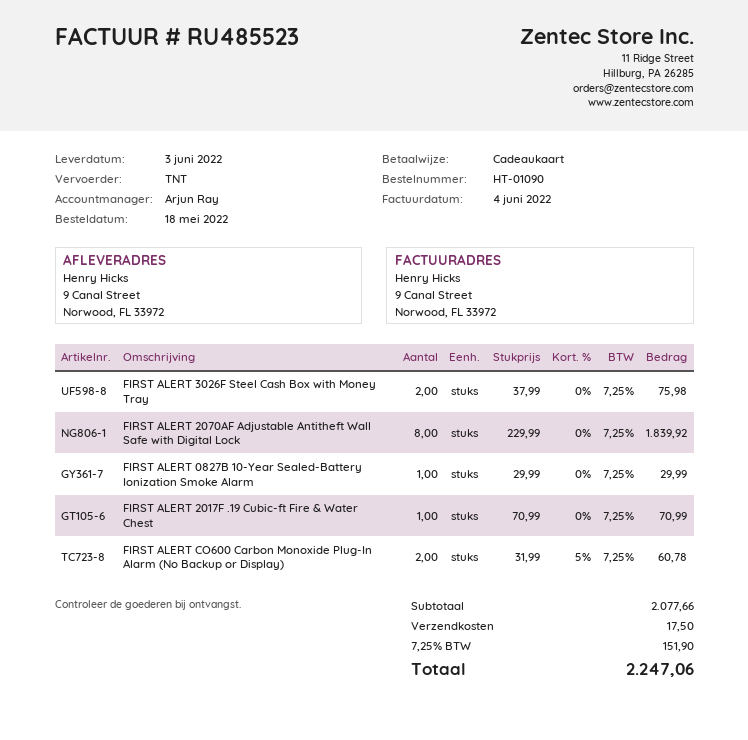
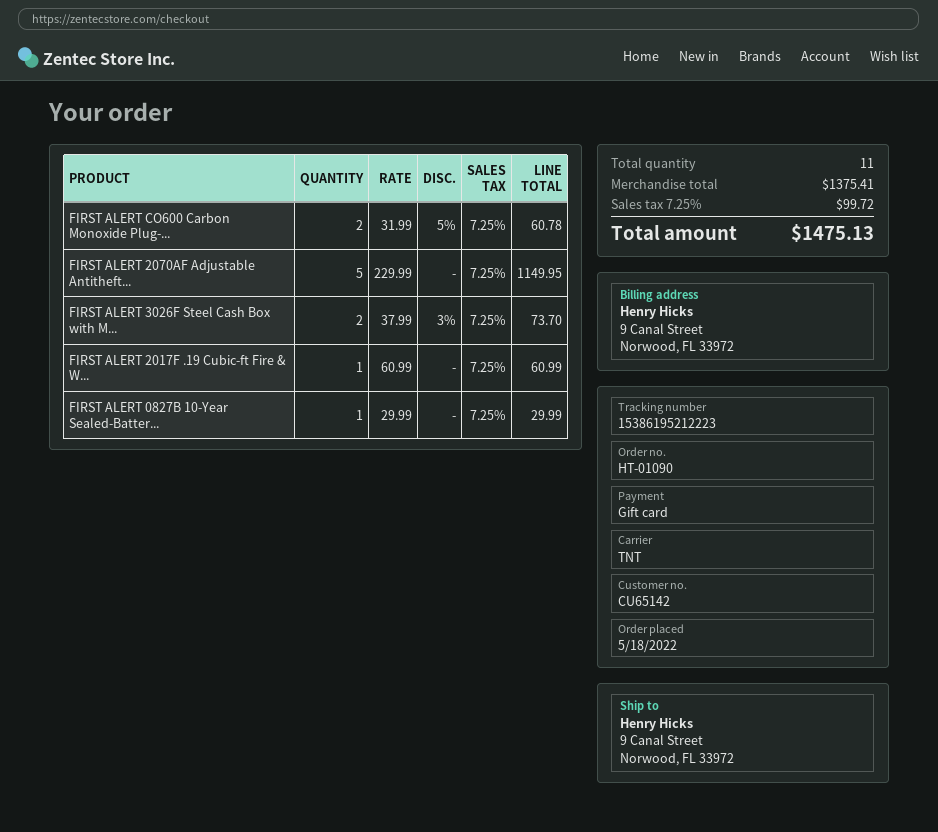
FIRST ALERT 3026F Steel Cash Box with Money Tray: 2 x 37.99 = 75.98 -> 2 x 37.99 - 3% = 73.70
FIRST ALERT 2070AF Adjustable Antitheft Wall Safe with Digital Lock: 8 x 229.99 = 1839.92 -> 5 x 229.99 = 1149.95
FIRST ALERT 2017F .19 Cubic-ft Fire & Water Chest: 1 x 70.99 = 70.99 -> 1 x 60.99 = 60.99
subtotal: 2077.66 -> 1375.41
shipping: 17.50 -> none
tax: 7.25% = 151.90 -> 7.25% = 99.72
total: 2247.06 -> 1475.13

